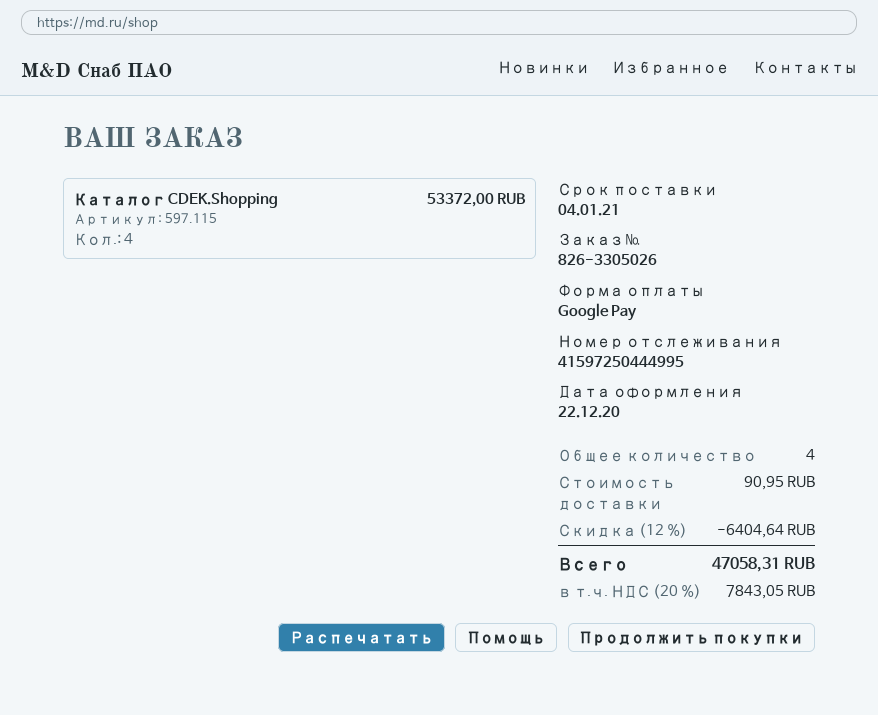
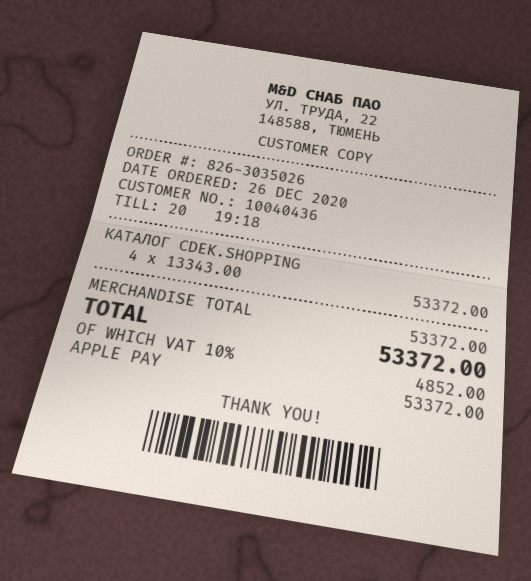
order number: 826-3305026 -> 826-3035026
order date: 2020-12-22 -> 2020-12-26
payment method: Google Pay -> Apple Pay
discount: 12% = 6404.64 -> none
shipping: 90.95 -> none
tax: 20% = 7843.05 -> 10% = 4852.00
total: 47058.31 -> 53372.00

